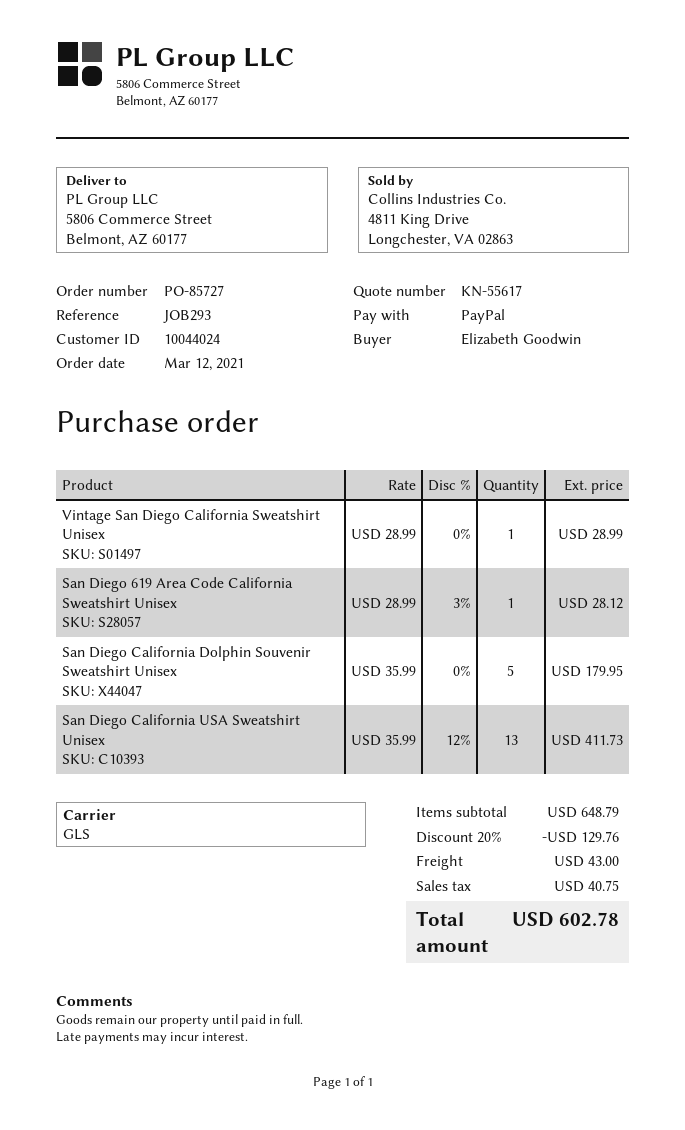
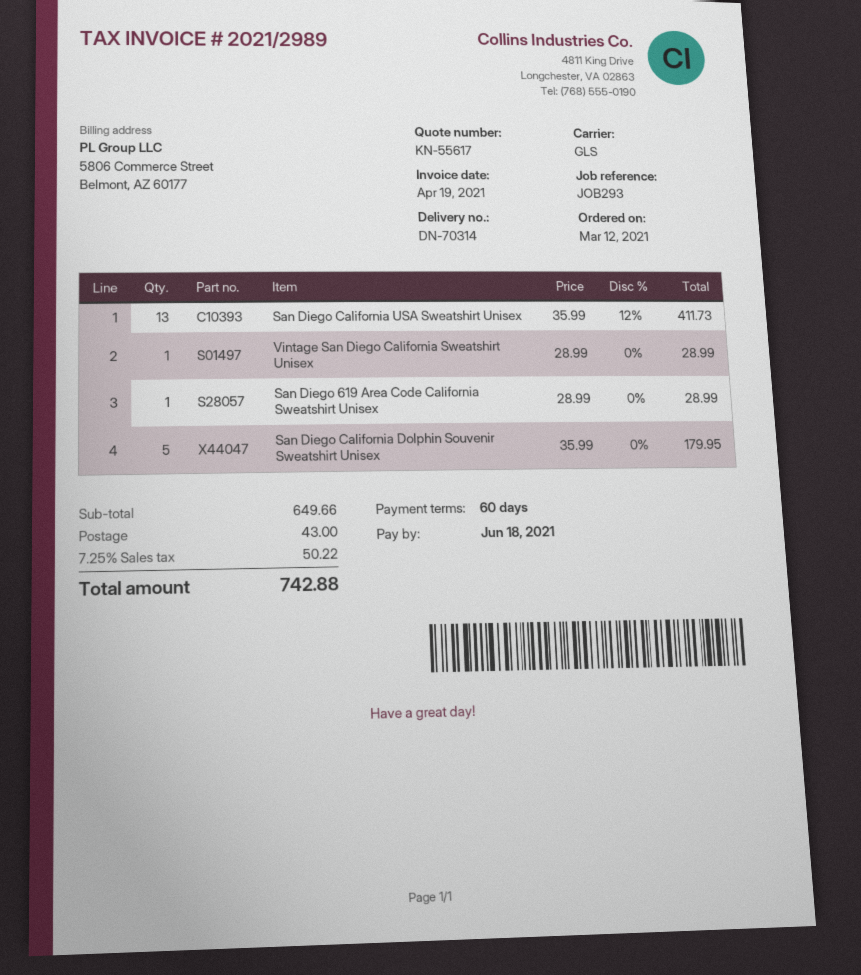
San Diego 619 Area Code California Sweatshirt Unisex: 1 x 28.99 - 3% = 28.12 -> 1 x 28.99 = 28.99
subtotal: 648.79 -> 649.66
discount: 20% = 129.76 -> none
tax: 40.75 -> 50.22
total: 602.78 -> 742.88

